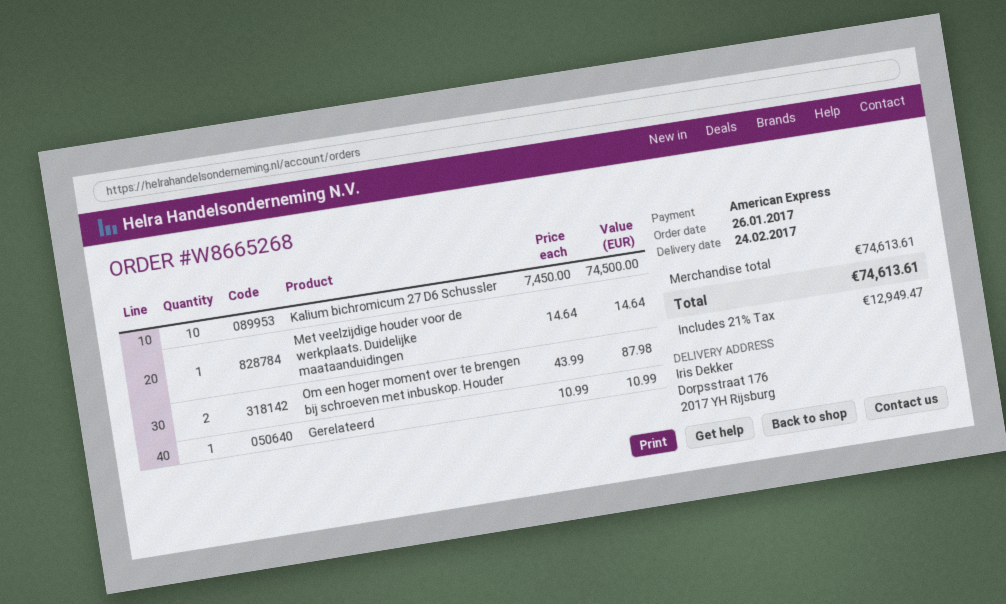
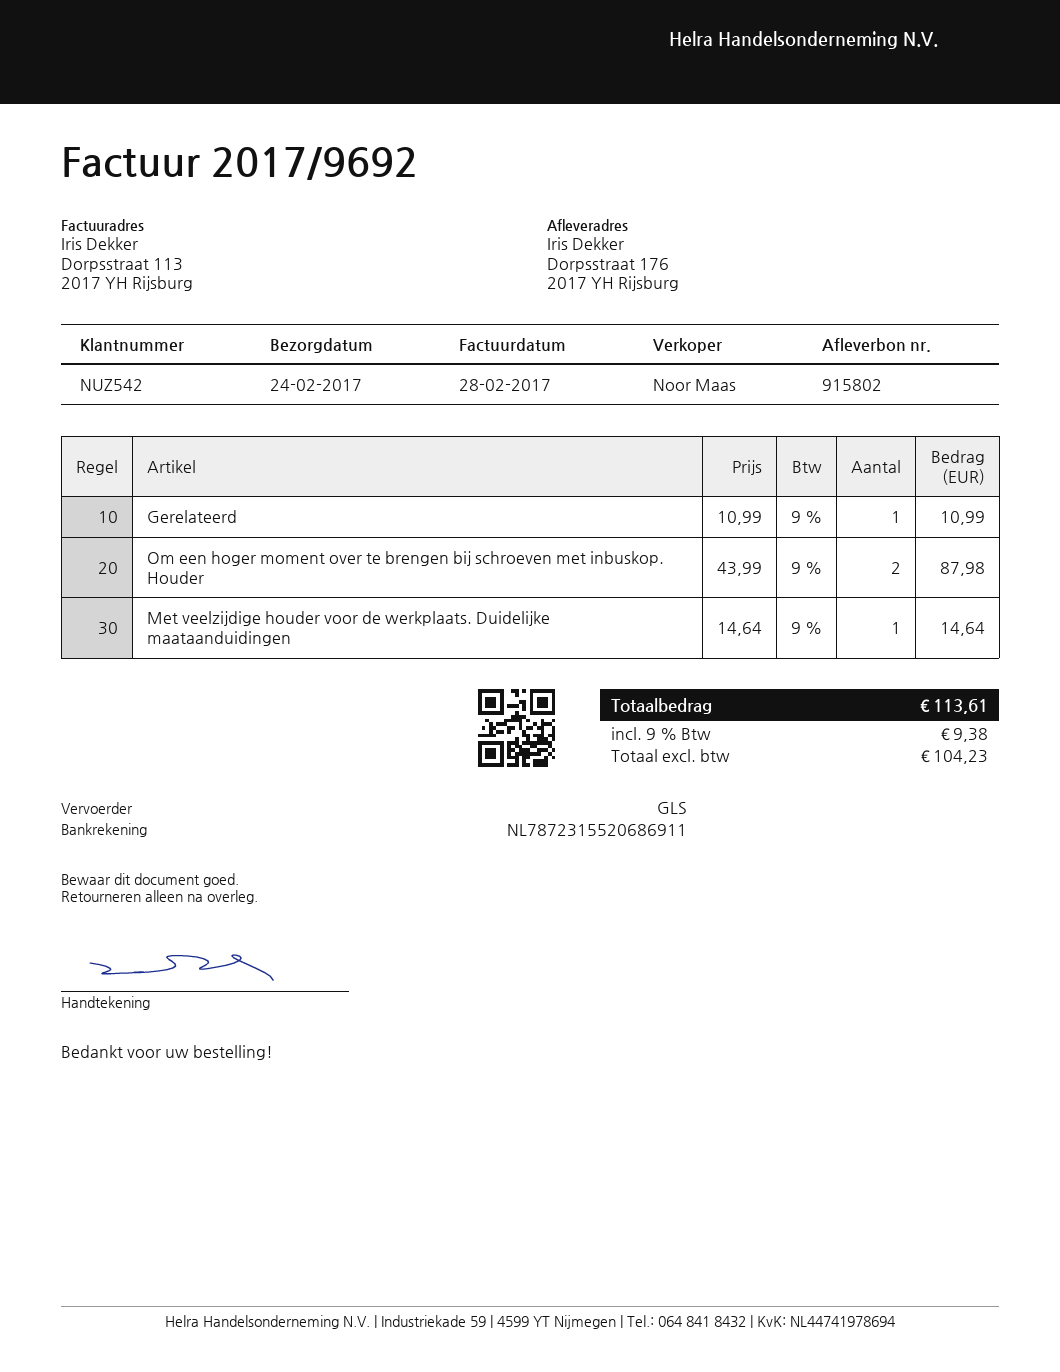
Kalium bichromicum 27 D6 Schussler: 10 x 7450.00 = 74500.00 -> none
tax: 21% = 12949.47 -> 9% = 9.38
total: 74613.61 -> 113.61

